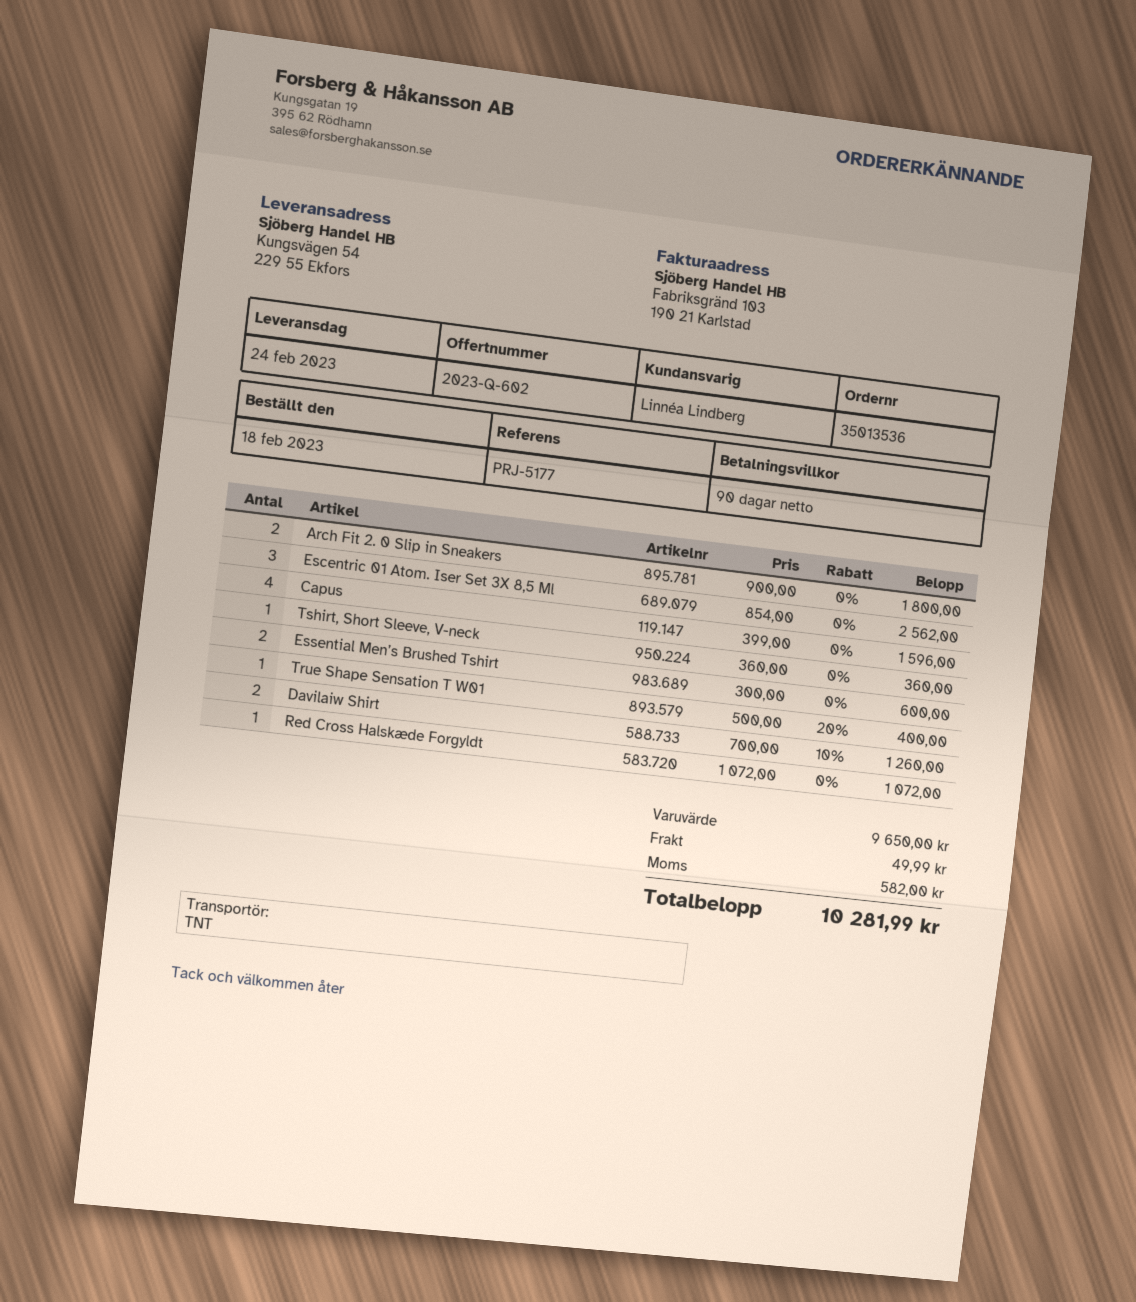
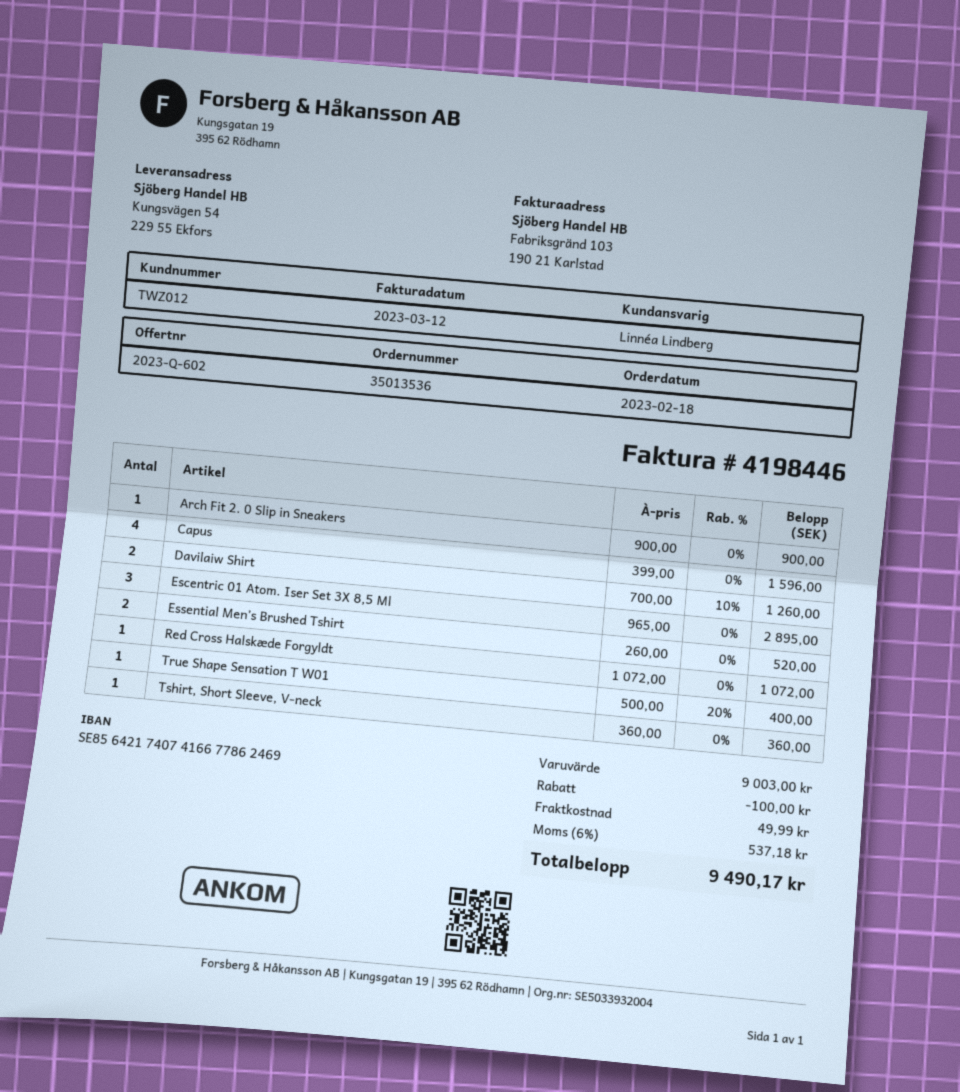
Arch Fit 2. 0 Slip in Sneakers: 2 x 900.00 = 1800.00 -> 1 x 900.00 = 900.00
Escentric 01 Atom. Iser Set 3X 8,5 Ml: 3 x 854.00 = 2562.00 -> 3 x 965.00 = 2895.00
Essential Men’s Brushed Tshirt: 2 x 300.00 = 600.00 -> 2 x 260.00 = 520.00
subtotal: 9650.00 -> 9003.00
discount: none -> 100.00
tax: 582.00 -> 537.18
total: 10281.99 -> 9490.17

